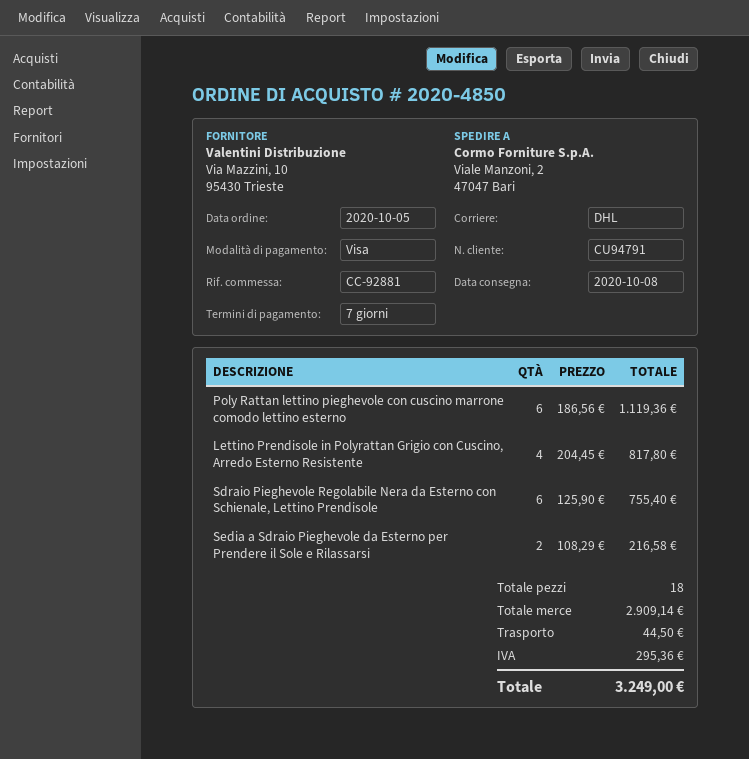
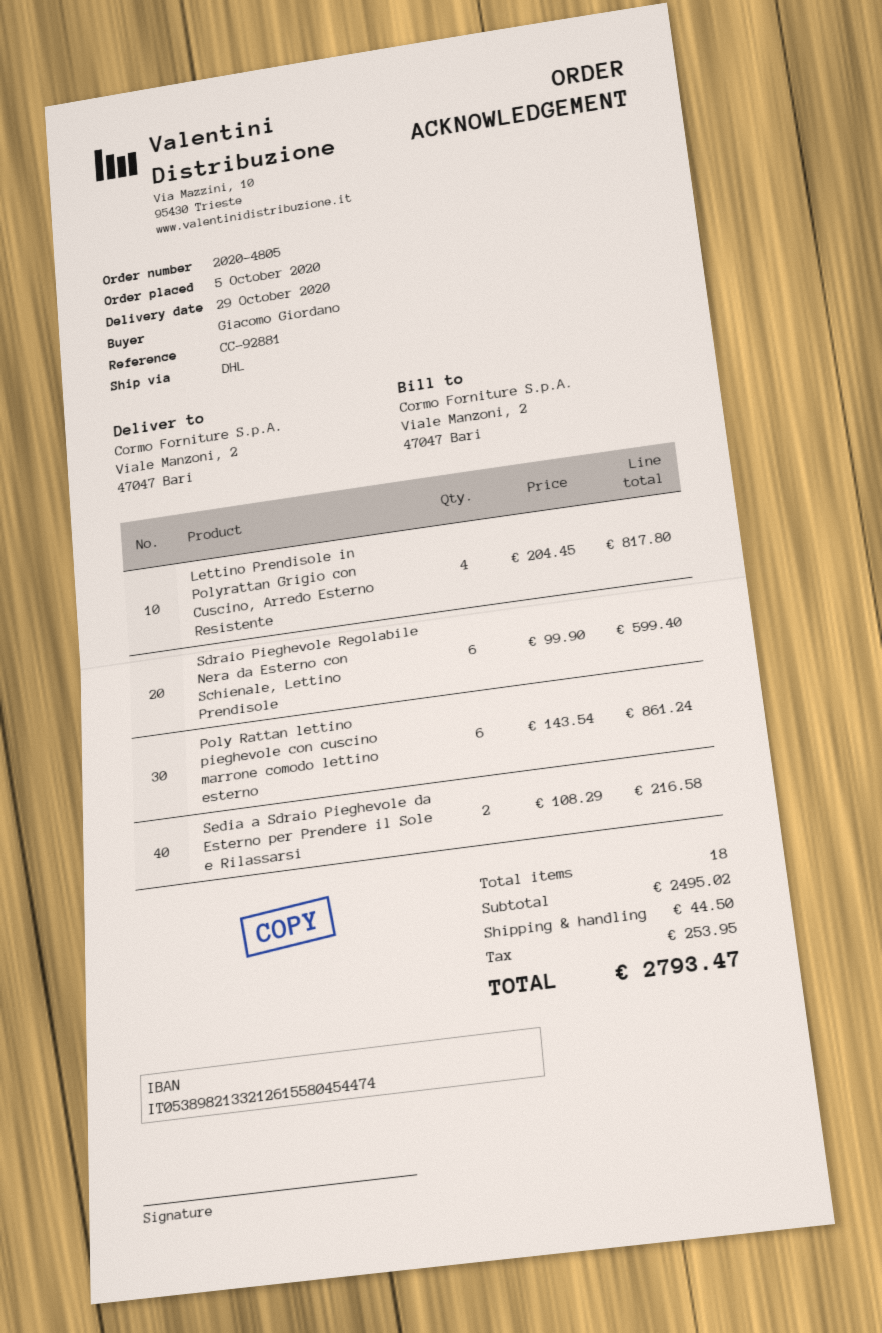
order number: 2020-4850 -> 2020-4805
delivery date: 2020-10-08 -> 2020-10-29
Poly Rattan lettino pieghevole con cuscino marrone comodo lettino esterno: 6 x 186.56 = 1119.36 -> 6 x 143.54 = 861.24
Sdraio Pieghevole Regolabile Nera da Esterno con Schienale, Lettino Prendisole: 6 x 125.90 = 755.40 -> 6 x 99.90 = 599.40
subtotal: 2909.14 -> 2495.02
tax: 295.36 -> 253.95
total: 3249.00 -> 2793.47

